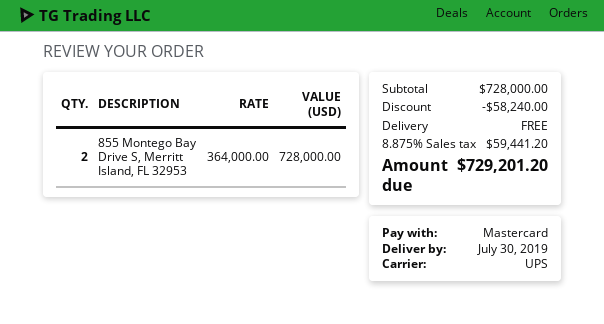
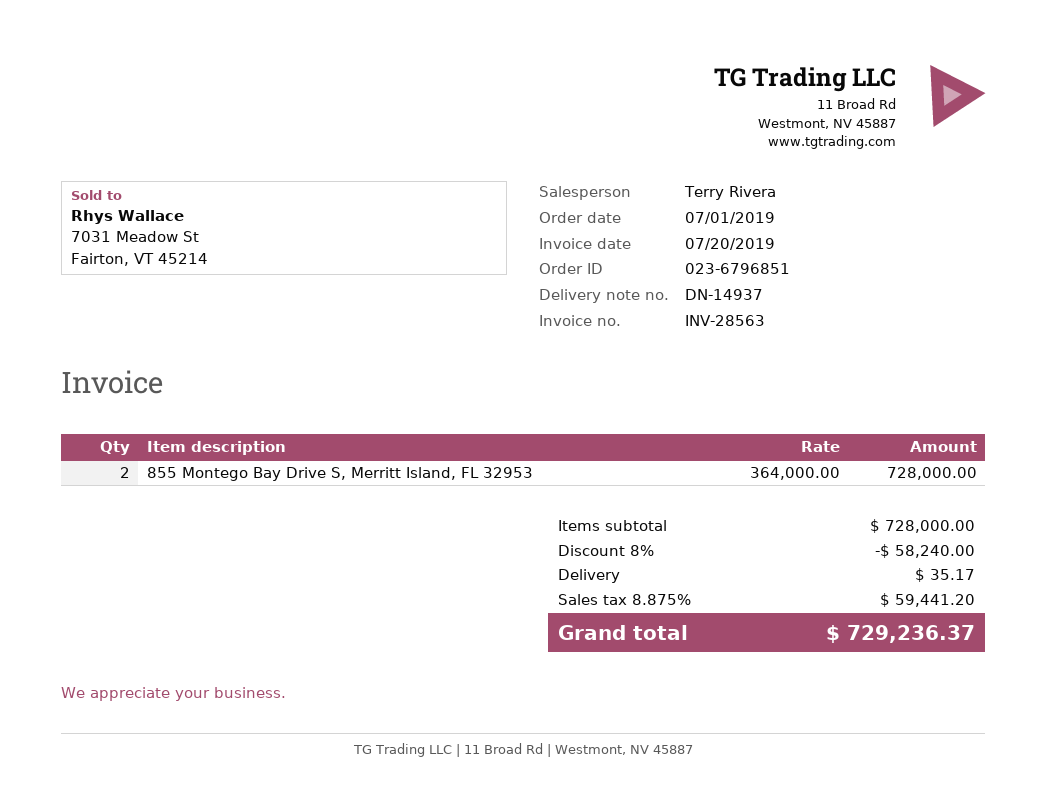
shipping: 0.00 -> 35.17
total: 729201.20 -> 729236.37

